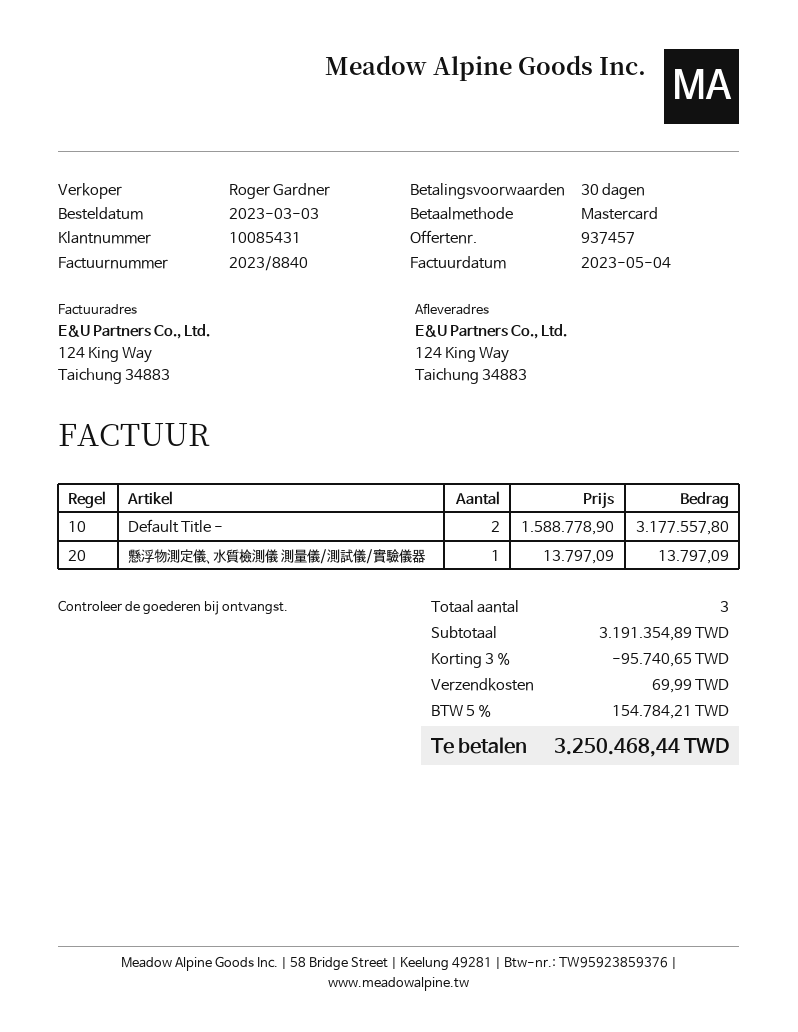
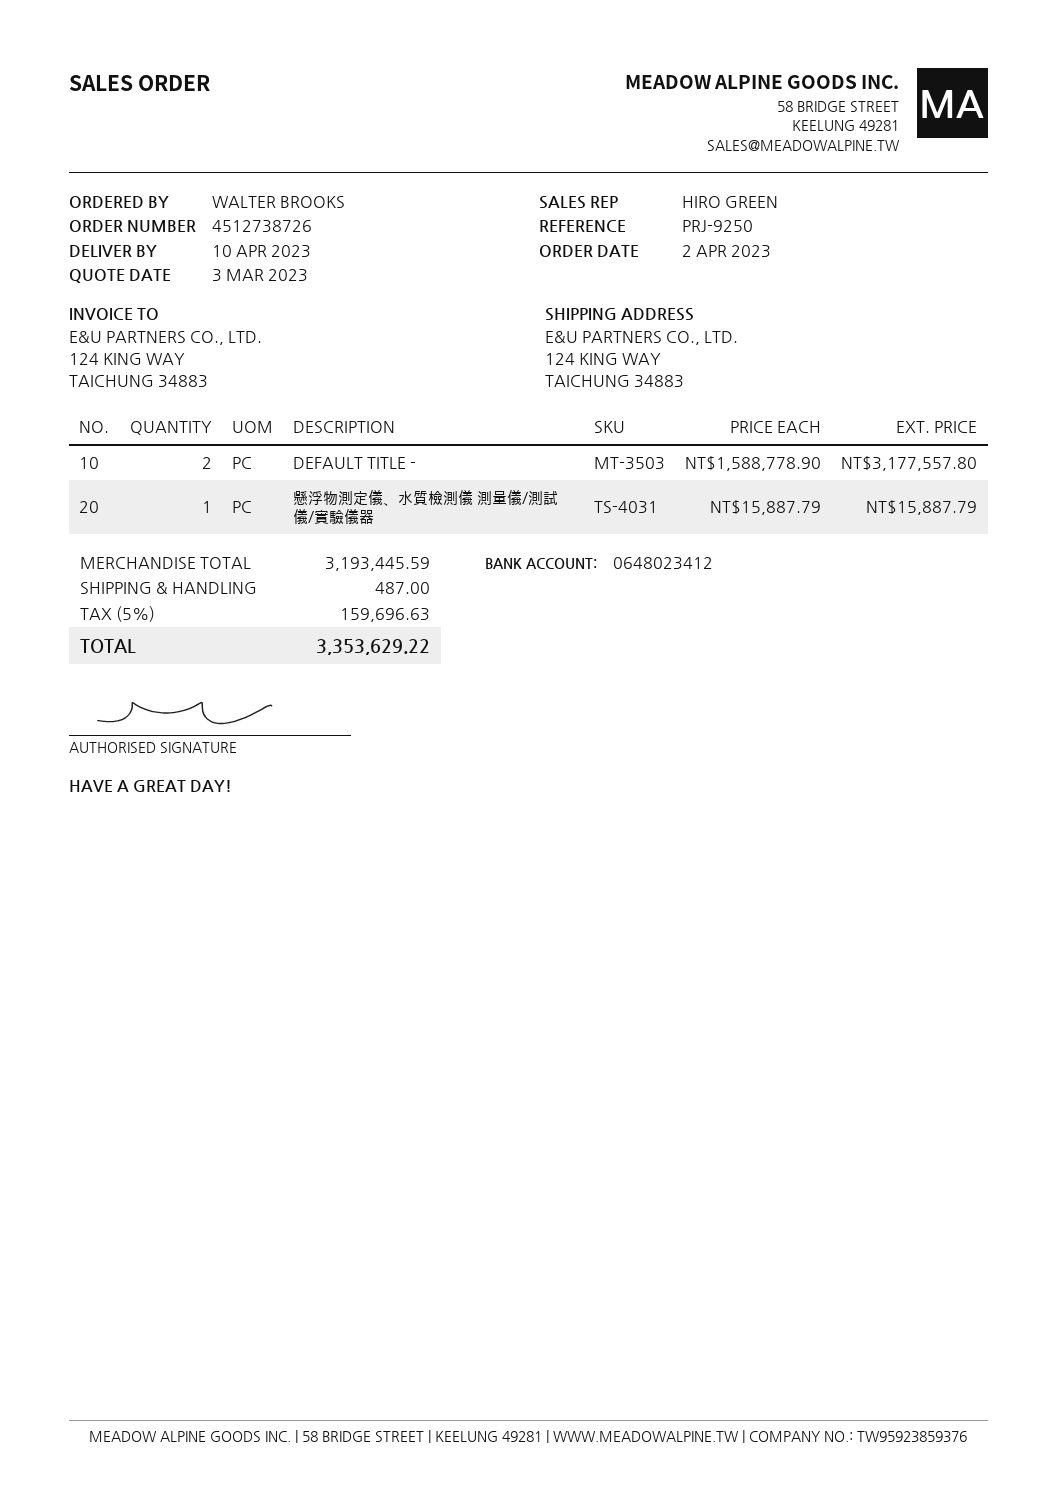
order date: 2023-03-03 -> 2023-04-02
sales rep: Roger Gardner -> HIRO GREEN
懸浮物測定儀、水質檢測儀 測量儀/測試儀/實驗儀器: 1 x 13797.09 = 13797.09 -> 1 x 15887.79 = 15887.79
subtotal: 3191354.89 -> 3193445.59
discount: 3% = 95740.65 -> none
shipping: 69.99 -> 487.00
tax: 5% = 154784.21 -> 5% = 159696.63
total: 3250468.44 -> 3353629.22

